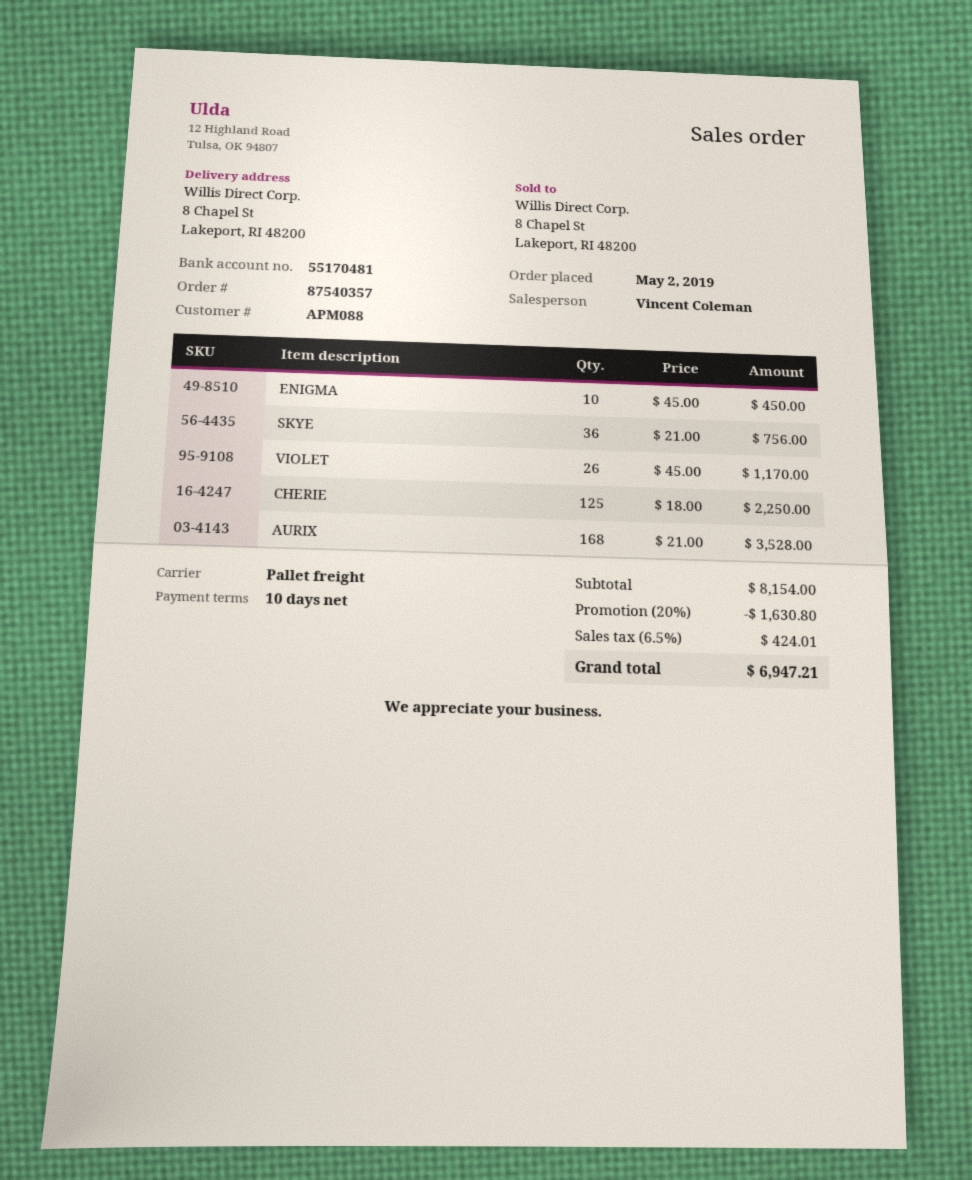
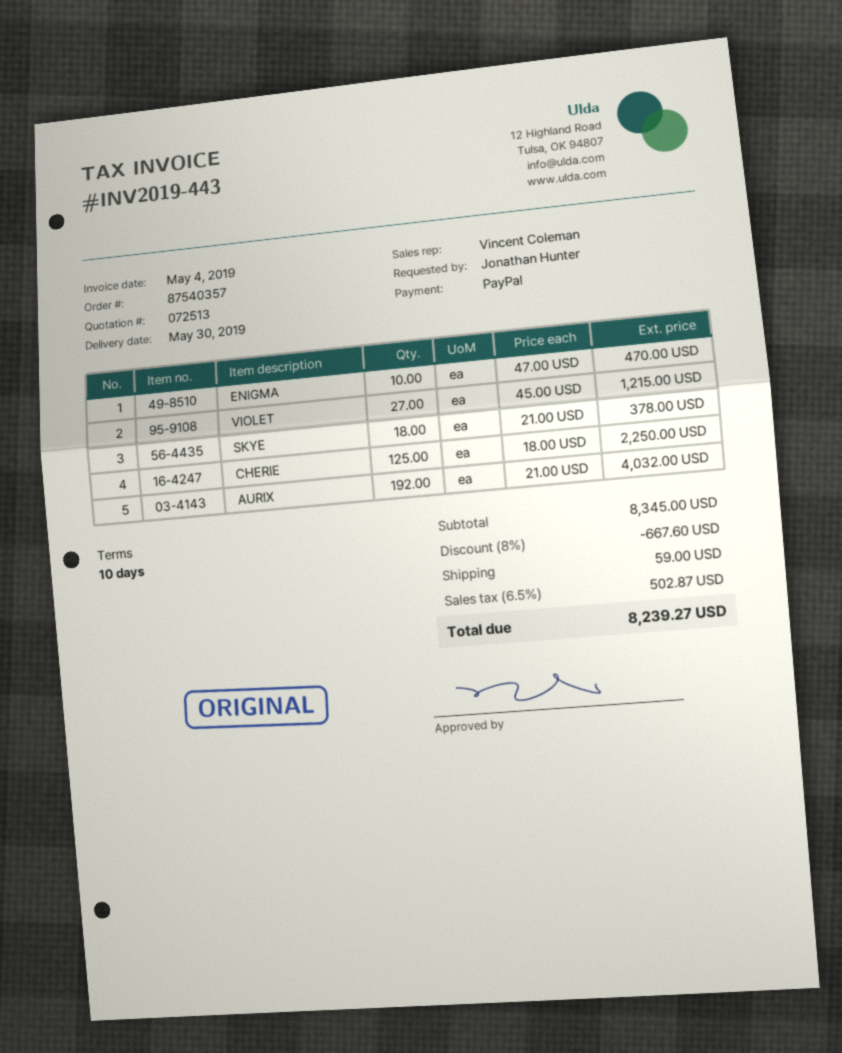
ENIGMA: 10 x 45.00 = 450.00 -> 10 x 47.00 = 470.00
SKYE: 36 x 21.00 = 756.00 -> 18 x 21.00 = 378.00
VIOLET: 26 x 45.00 = 1170.00 -> 27 x 45.00 = 1215.00
AURIX: 168 x 21.00 = 3528.00 -> 192 x 21.00 = 4032.00
subtotal: 8154.00 -> 8345.00
discount: 20% = 1630.80 -> 8% = 667.60
shipping: none -> 59.00
tax: 6.5% = 424.01 -> 6.5% = 502.87
total: 6947.21 -> 8239.27

